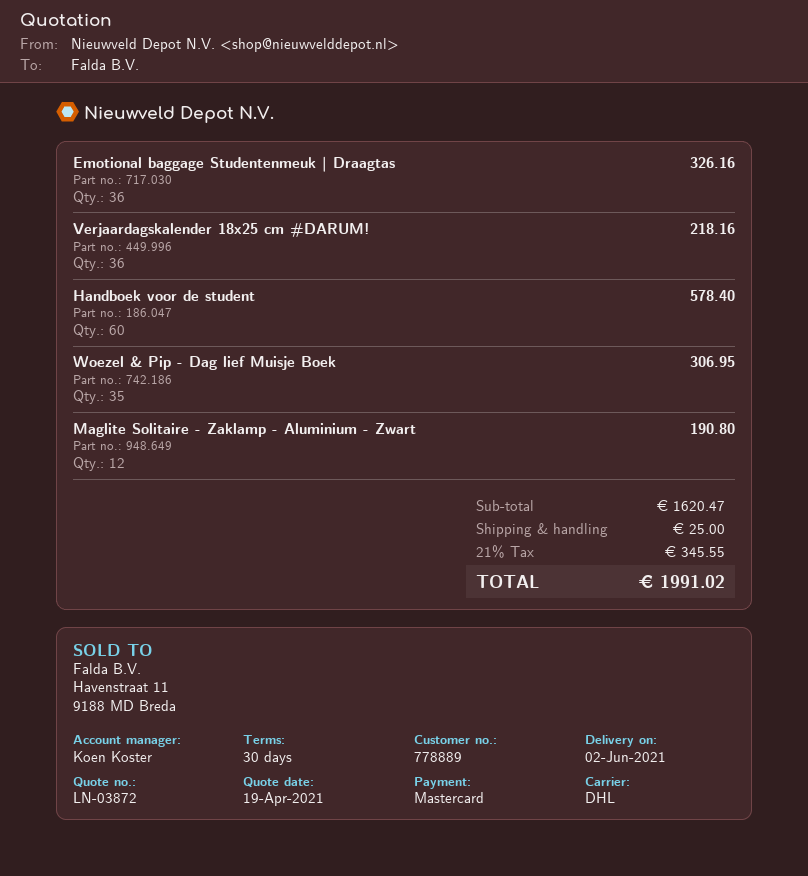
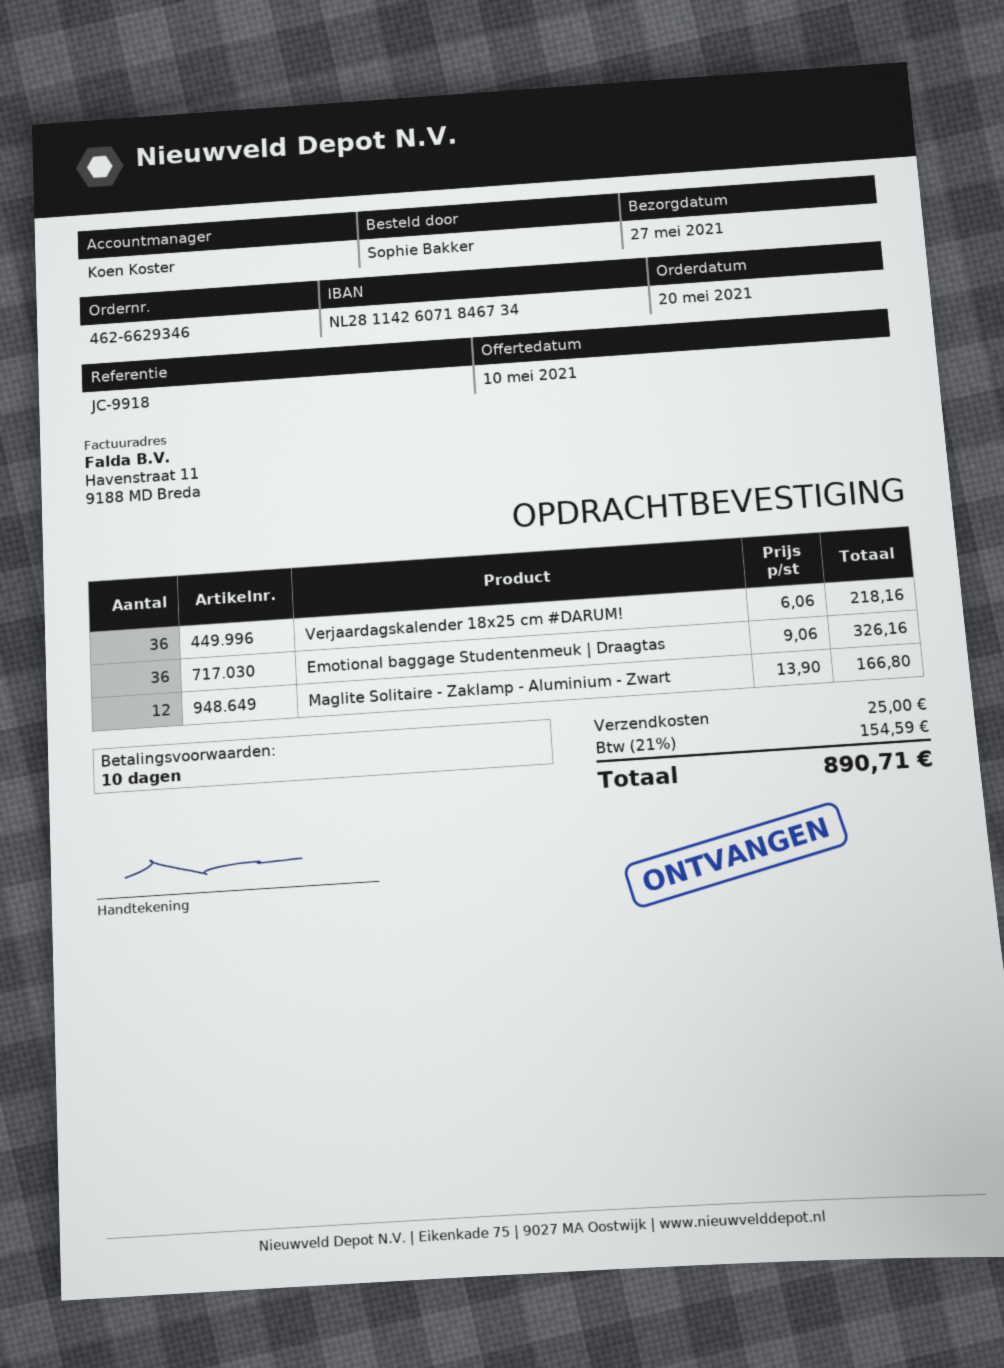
quote date: 2021-04-19 -> 2021-05-10
delivery date: 2021-06-02 -> 2021-05-27
payment terms: 30 days -> 10 days
Handboek voor de student: 60 for 578.40 -> none
Woezel & Pip - Dag lief Muisje Boek: 35 for 306.95 -> none
Maglite Solitaire - Zaklamp - Aluminium - Zwart: 12 for 190.80 -> 12 for 166.80
tax: 21% = 345.55 -> 21% = 154.59
total: 1991.02 -> 890.71

